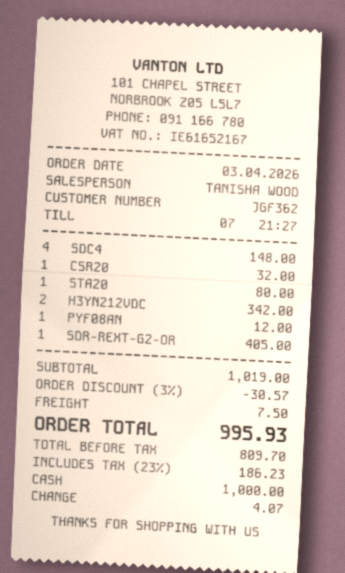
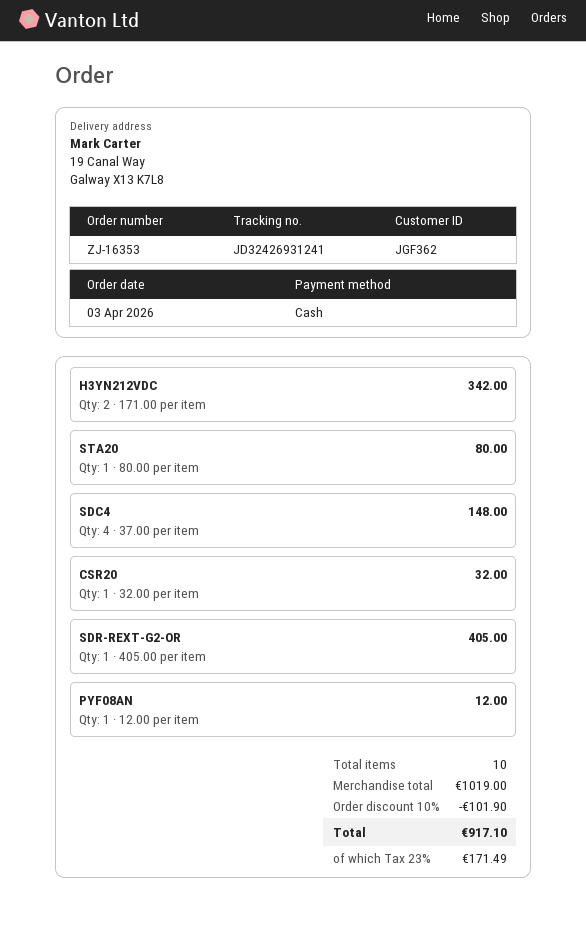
discount: 3% = 30.57 -> 10% = 101.90
shipping: 7.50 -> none
tax: 23% = 186.23 -> 23% = 171.49
total: 995.93 -> 917.10

